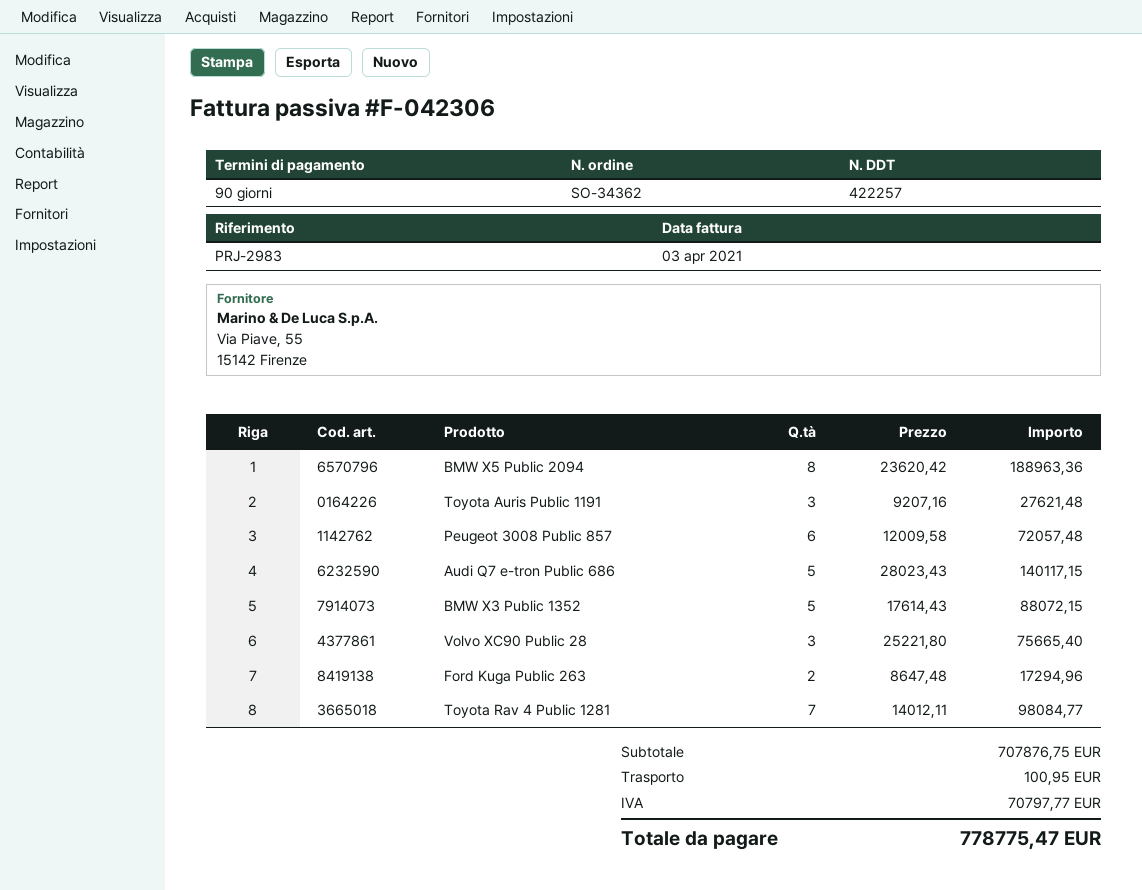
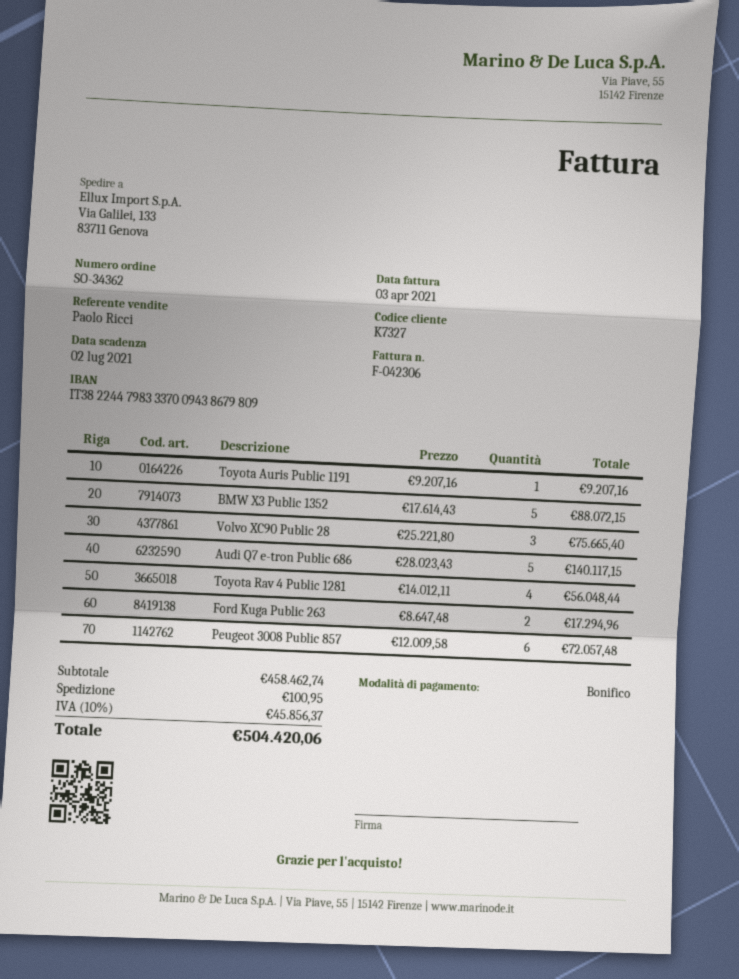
BMW X5 Public 2094: 8 x 23620.42 = 188963.36 -> none
Toyota Auris Public 1191: 3 x 9207.16 = 27621.48 -> 1 x 9207.16 = 9207.16
Toyota Rav 4 Public 1281: 7 x 14012.11 = 98084.77 -> 4 x 14012.11 = 56048.44
subtotal: 707876.75 -> 458462.74
tax: 70797.77 -> 45856.37
total: 778775.47 -> 504420.06

